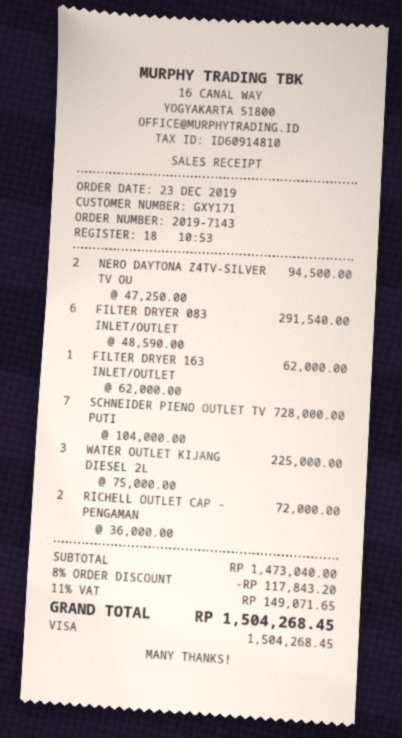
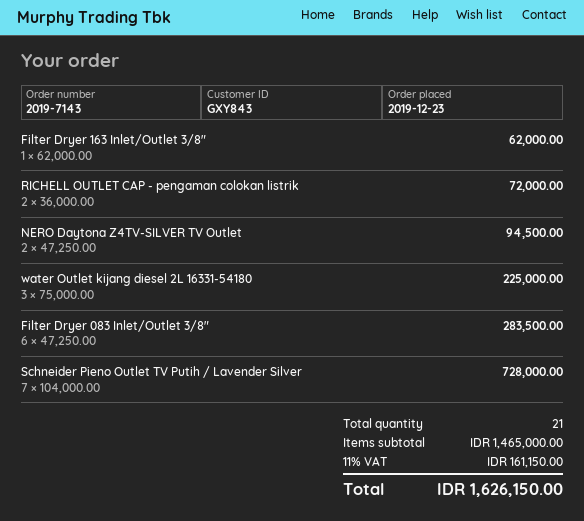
customer number: GXY171 -> GXY843
FILTER DRYER 083 INLET/OUTLET: 6 x 48590.00 = 291540.00 -> 6 x 47250.00 = 283500.00
subtotal: 1473040.00 -> 1465000.00
discount: 8% = 117843.20 -> none
tax: 11% = 149071.65 -> 11% = 161150.00
total: 1504268.45 -> 1626150.00

